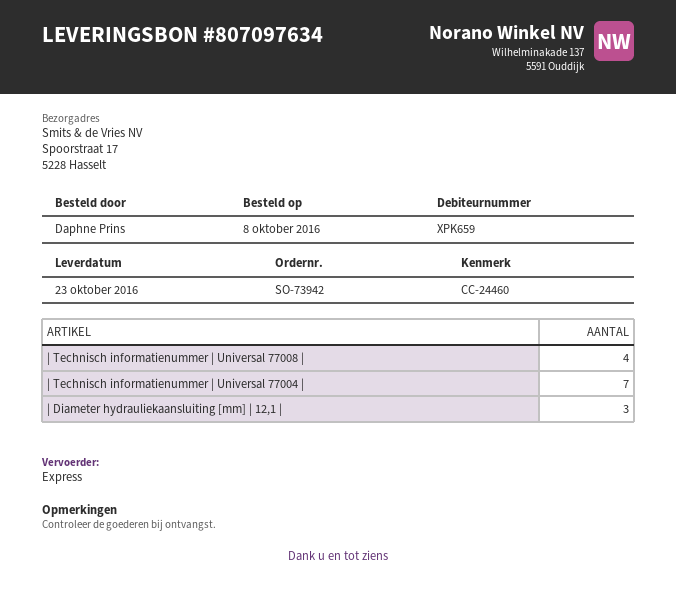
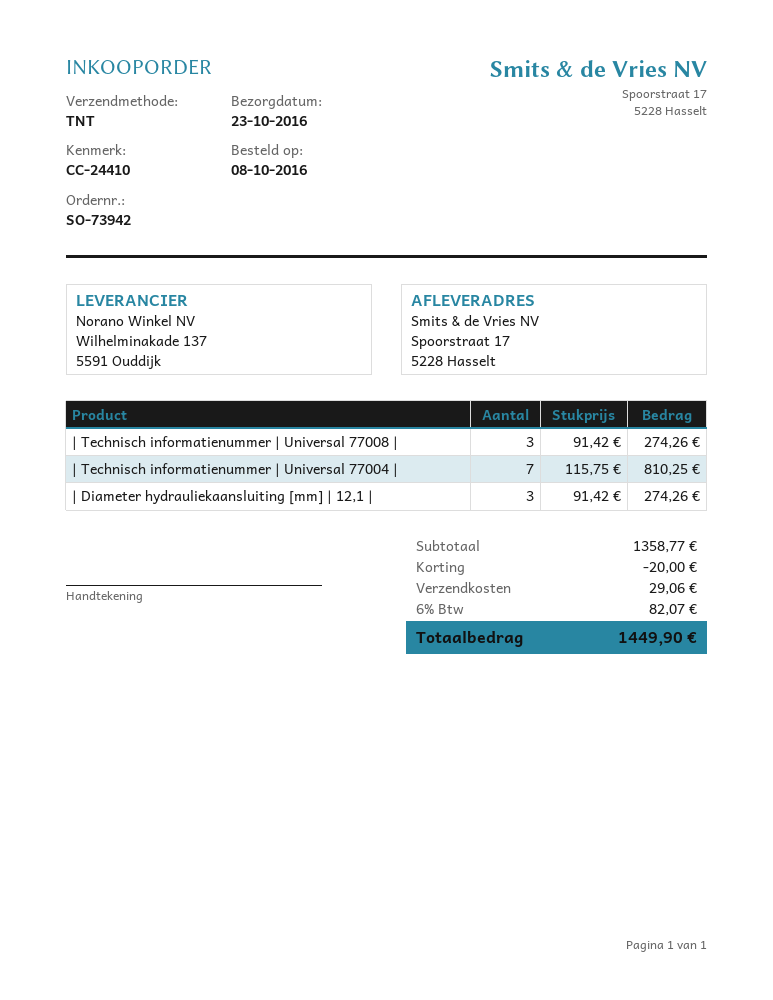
reference: CC-24460 -> CC-24410
shipping method: express -> TNT
| Technisch informatienummer | Universal 77008 |: 4 -> 3

